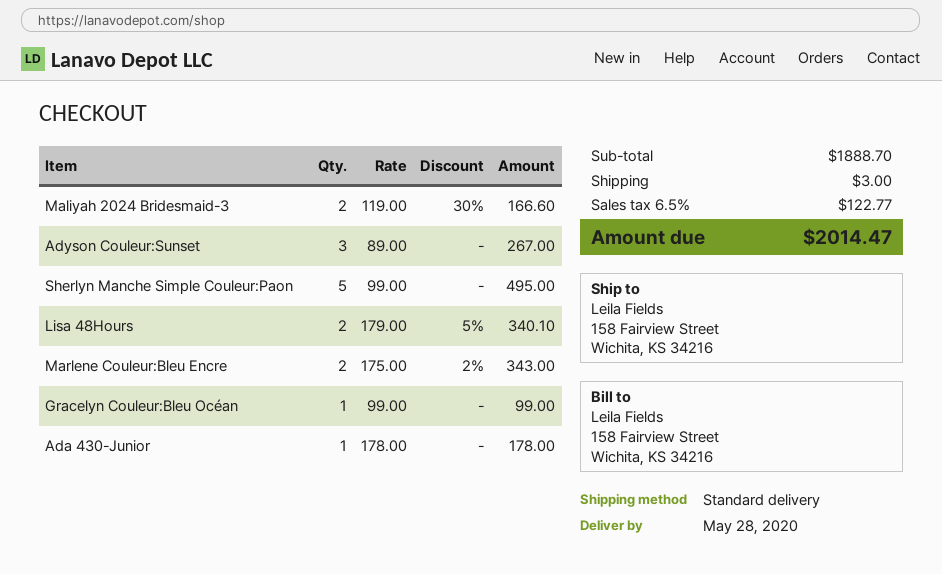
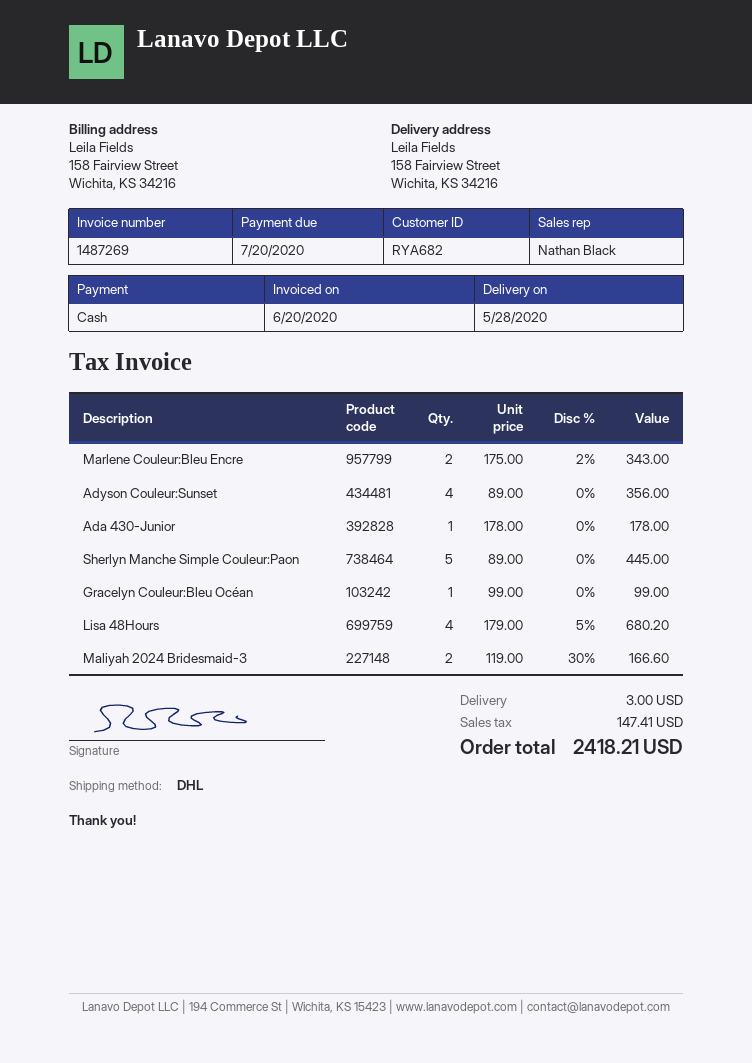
shipping method: standard -> DHL
Adyson Couleur:Sunset: 3 x 89.00 = 267.00 -> 4 x 89.00 = 356.00
Sherlyn Manche Simple Couleur:Paon: 5 x 99.00 = 495.00 -> 5 x 89.00 = 445.00
Lisa 48Hours: 2 x 179.00 - 5% = 340.10 -> 4 x 179.00 - 5% = 680.20
tax: 122.77 -> 147.41
total: 2014.47 -> 2418.21

